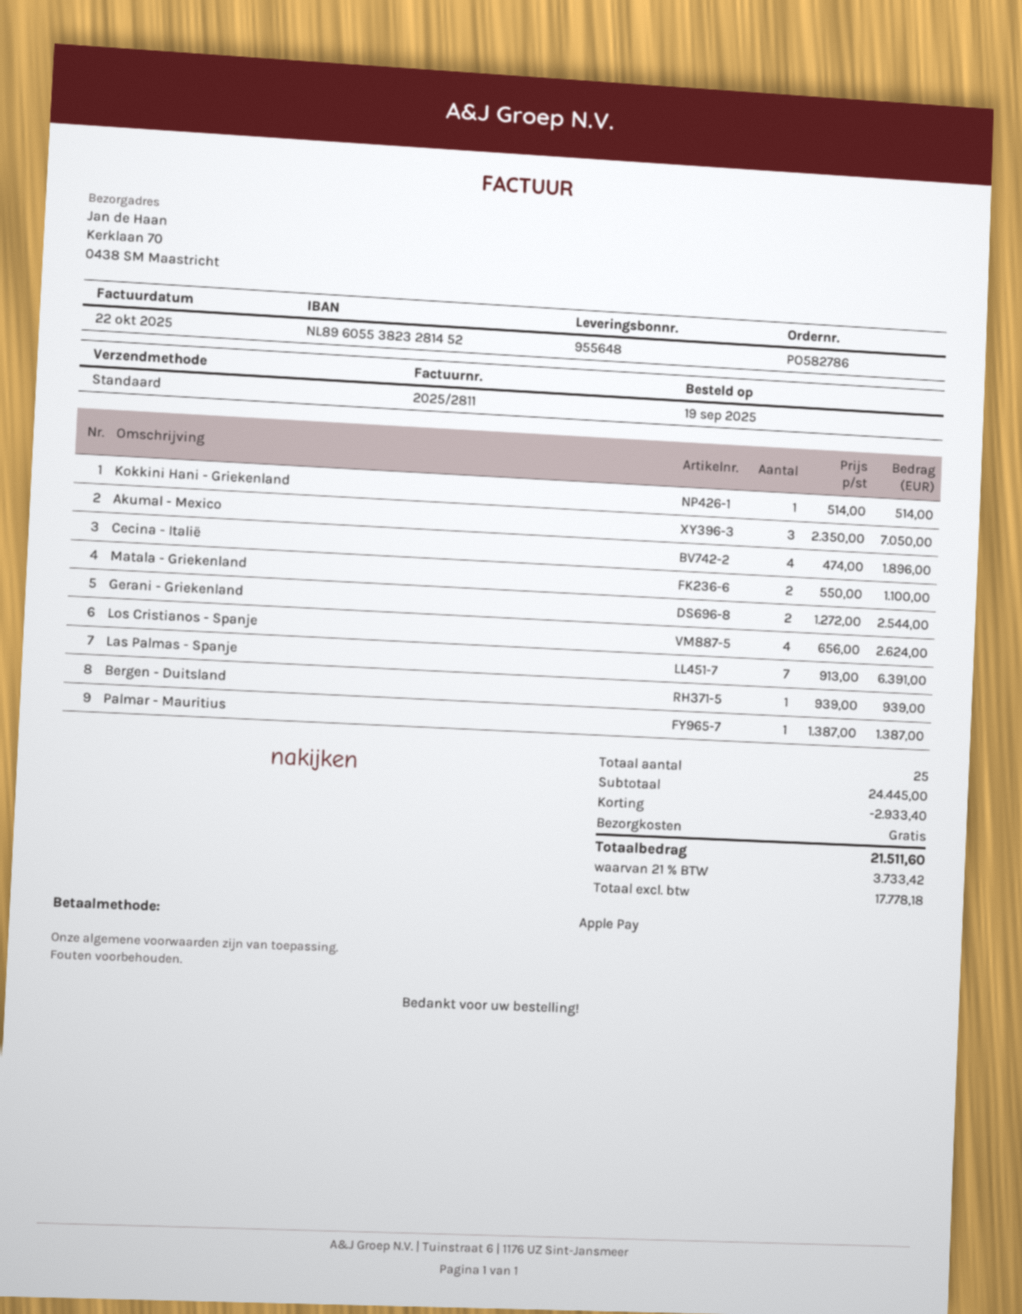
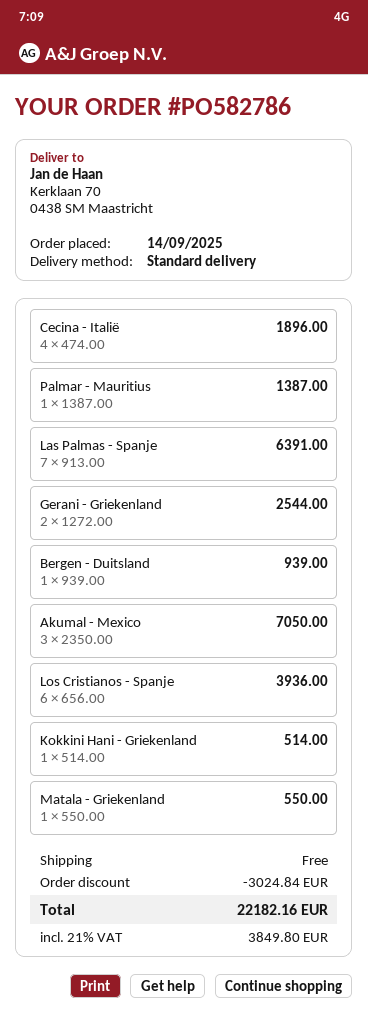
order date: 2025-09-19 -> 2025-09-14
Matala - Griekenland: 2 x 550.00 = 1100.00 -> 1 x 550.00 = 550.00
Los Cristianos - Spanje: 4 x 656.00 = 2624.00 -> 6 x 656.00 = 3936.00
discount: 2933.40 -> 3024.84
tax: 21% = 3733.42 -> 21% = 3849.80
total: 21511.60 -> 22182.16

